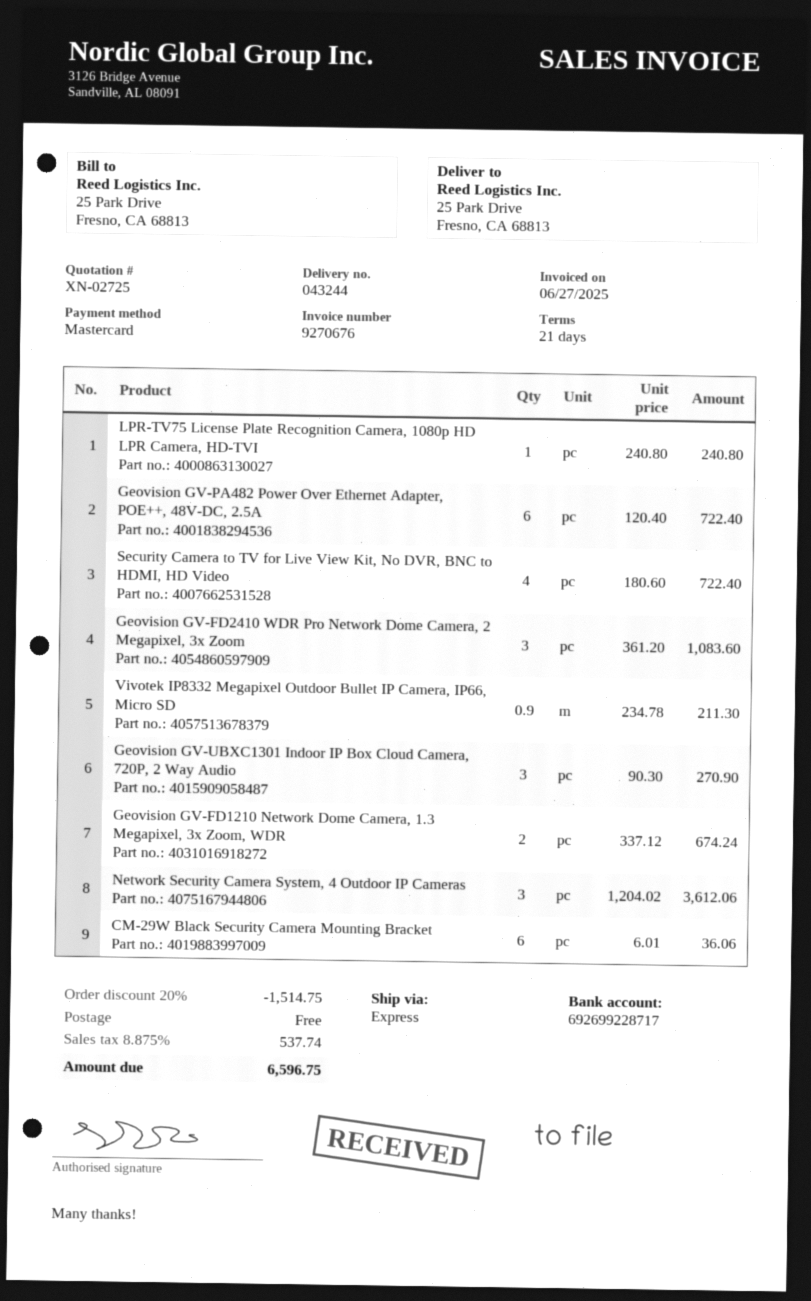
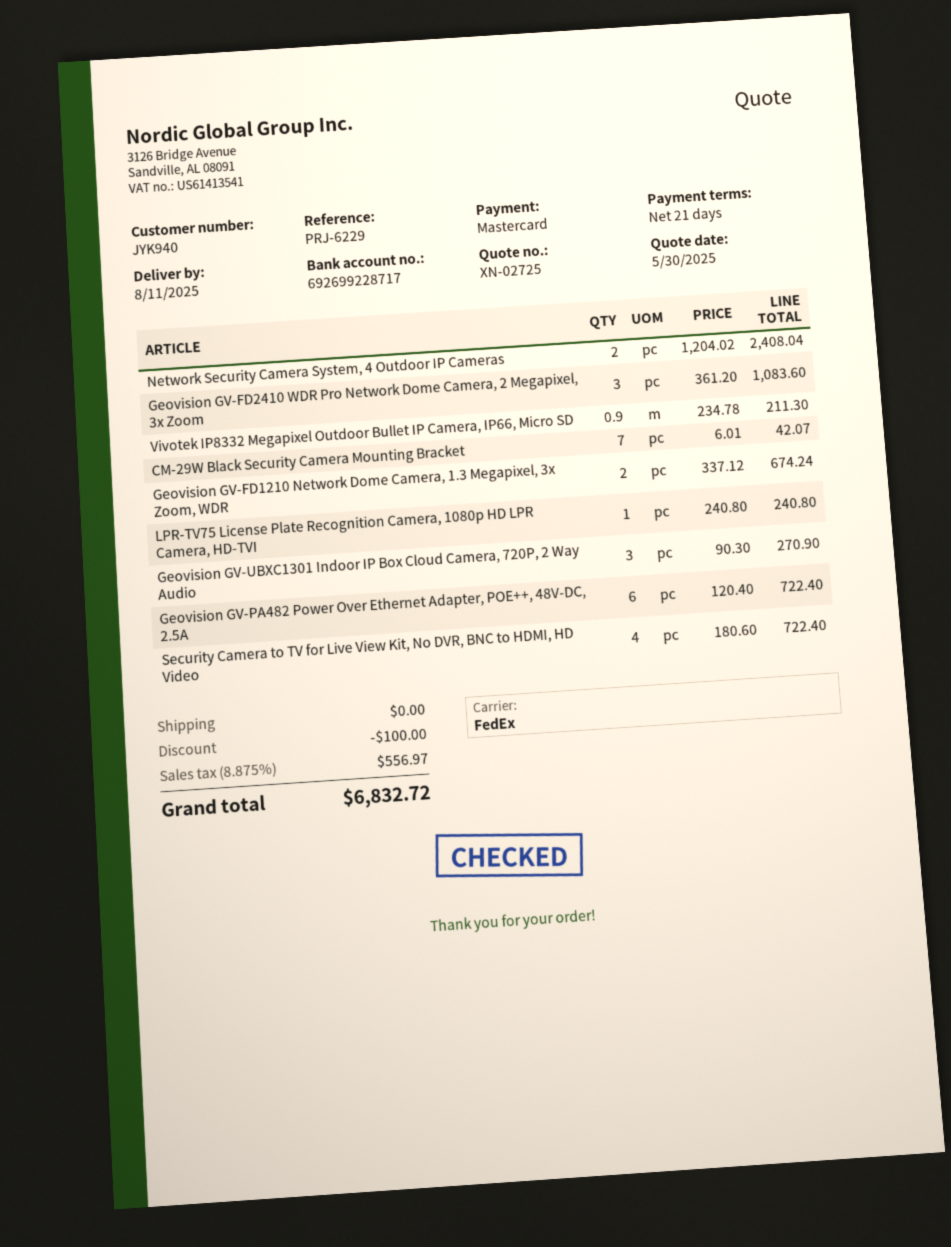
shipping method: express -> FedEx
Network Security Camera System, 4 Outdoor IP Cameras: 3 x 1204.02 = 3612.06 -> 2 x 1204.02 = 2408.04
CM-29W Black Security Camera Mounting Bracket: 6 x 6.01 = 36.06 -> 7 x 6.01 = 42.07
discount: 1514.75 -> 100.00
tax: 8.875% = 537.74 -> 8.875% = 556.97
total: 6596.75 -> 6832.72

